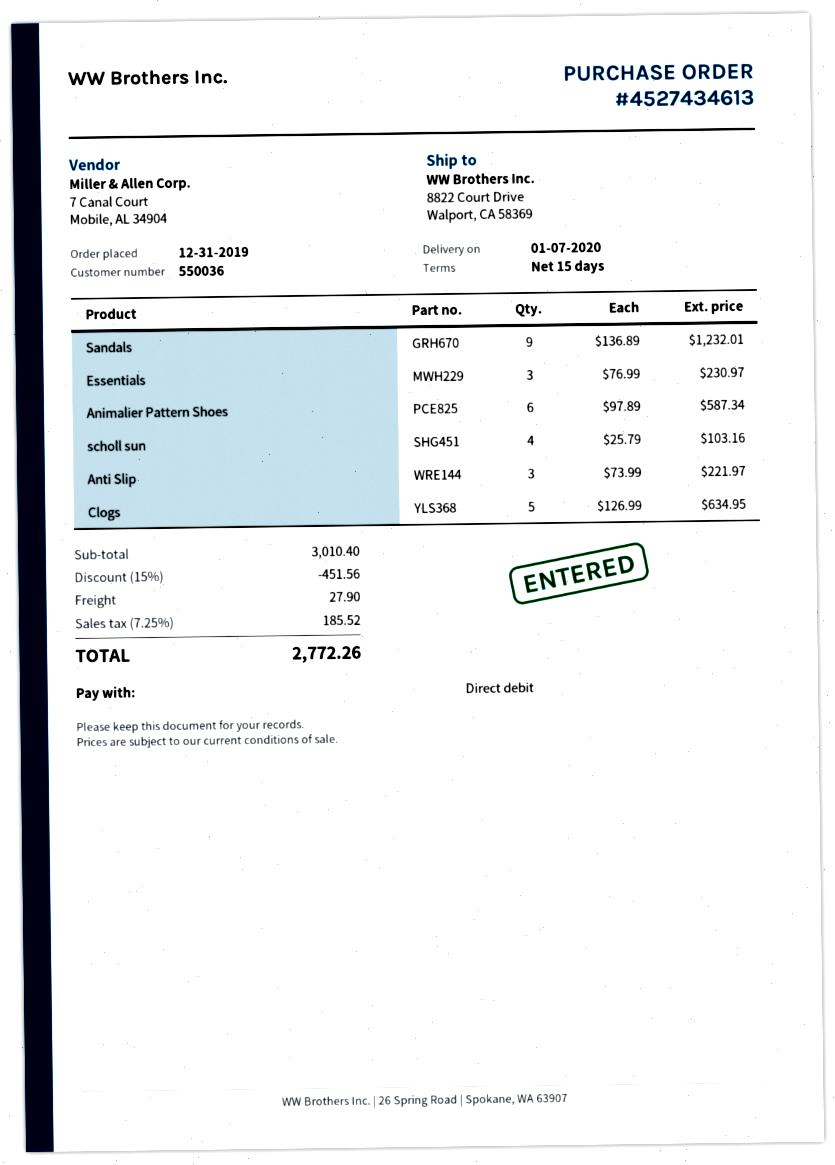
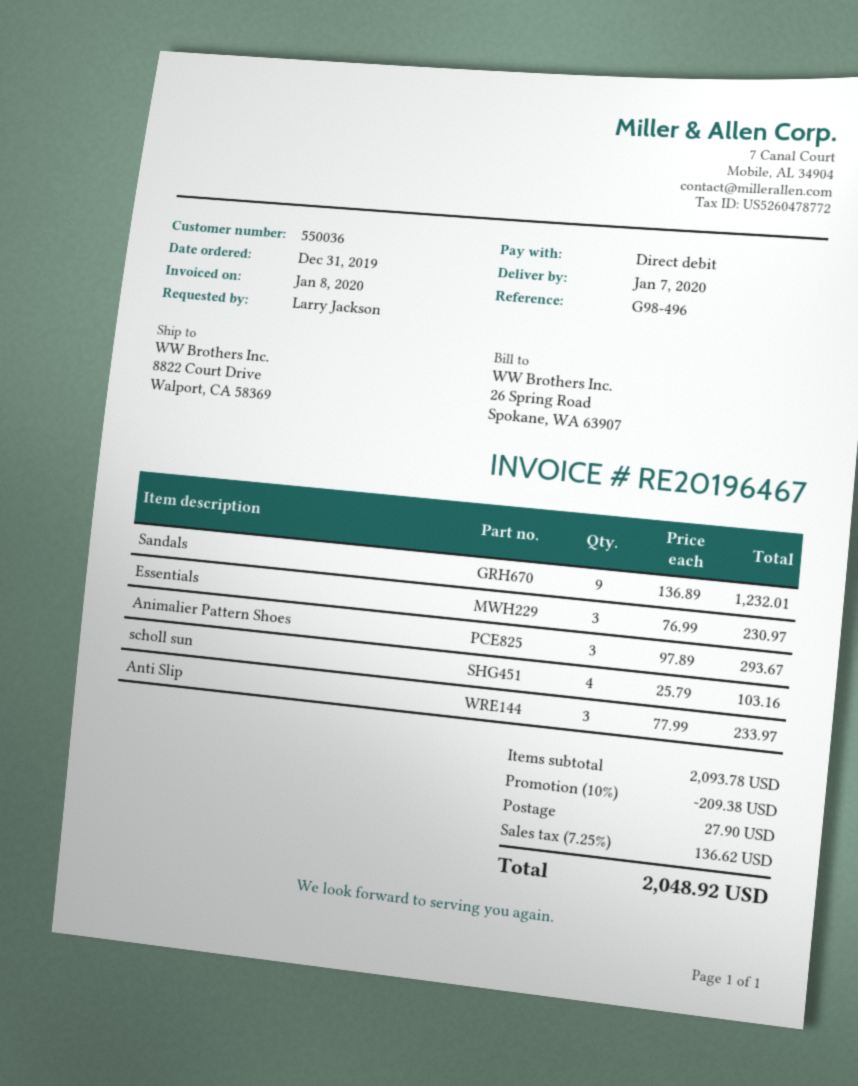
Animalier Pattern Shoes: 6 x 97.89 = 587.34 -> 3 x 97.89 = 293.67
Anti Slip: 3 x 73.99 = 221.97 -> 3 x 77.99 = 233.97
Clogs: 5 x 126.99 = 634.95 -> none
subtotal: 3010.40 -> 2093.78
discount: 15% = 451.56 -> 10% = 209.38
tax: 7.25% = 185.52 -> 7.25% = 136.62
total: 2772.26 -> 2048.92

